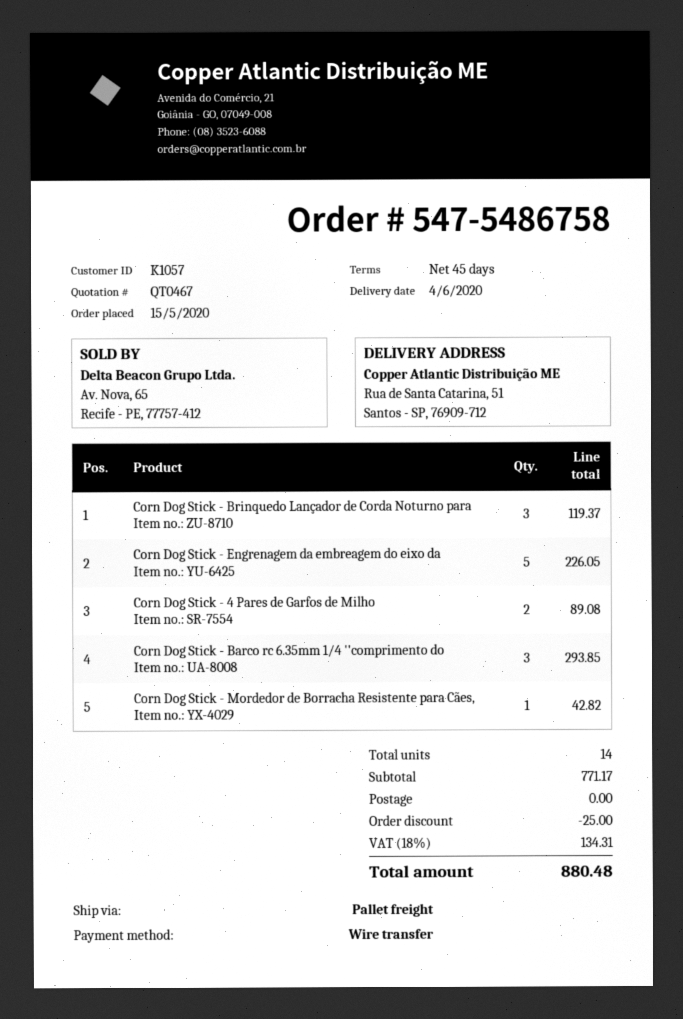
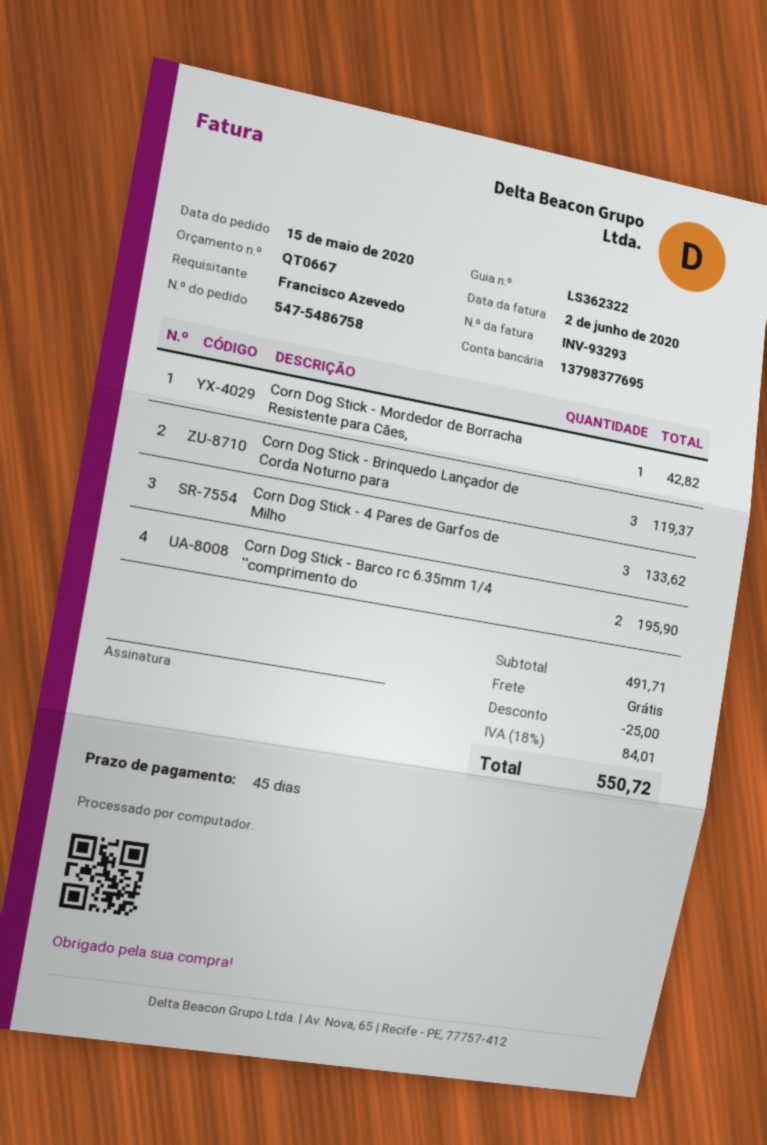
quote number: QT0467 -> QT0667
Corn Dog Stick - Engrenagem da embreagem do eixo da: 5 for 226.05 -> none
Corn Dog Stick - 4 Pares de Garfos de Milho: 2 for 89.08 -> 3 for 133.62
Corn Dog Stick - Barco rc 6.35mm 1/4 ''comprimento do: 3 for 293.85 -> 2 for 195.90
subtotal: 771.17 -> 491.71
tax: 18% = 134.31 -> 18% = 84.01
total: 880.48 -> 550.72

